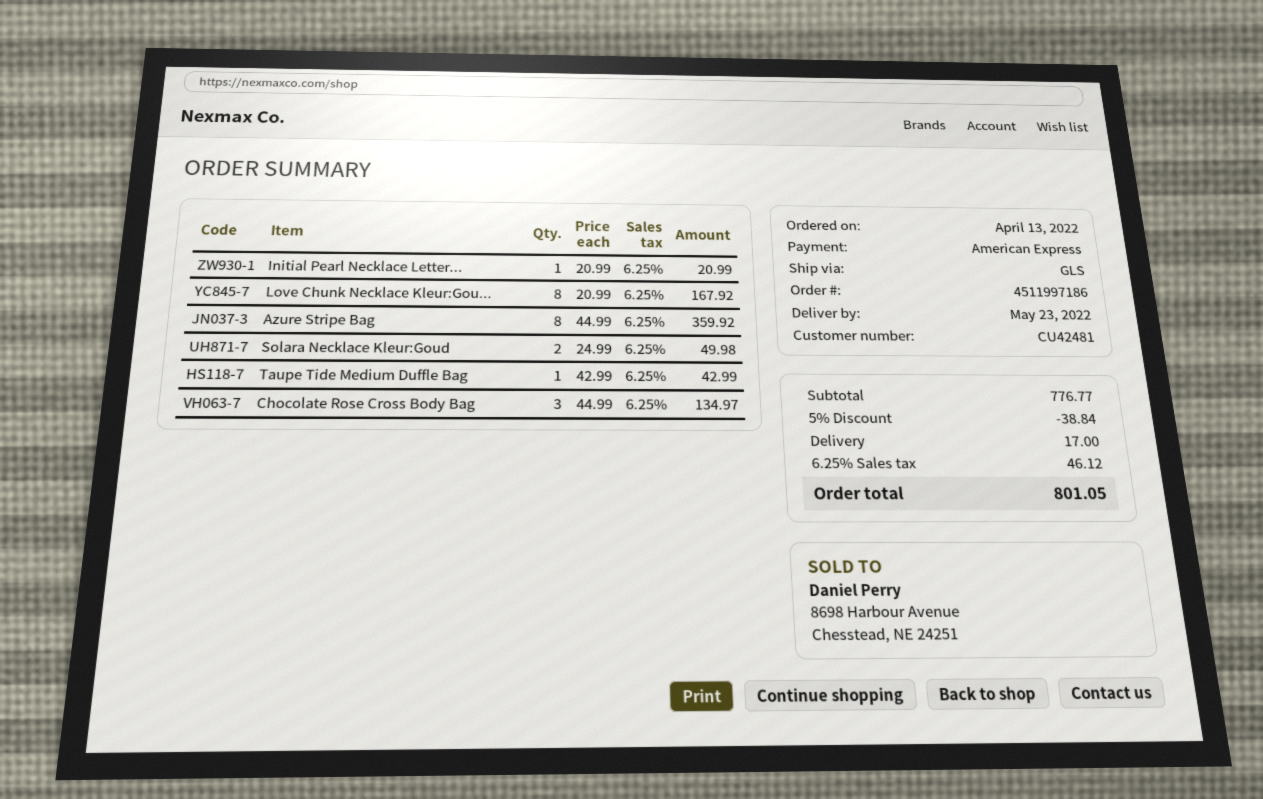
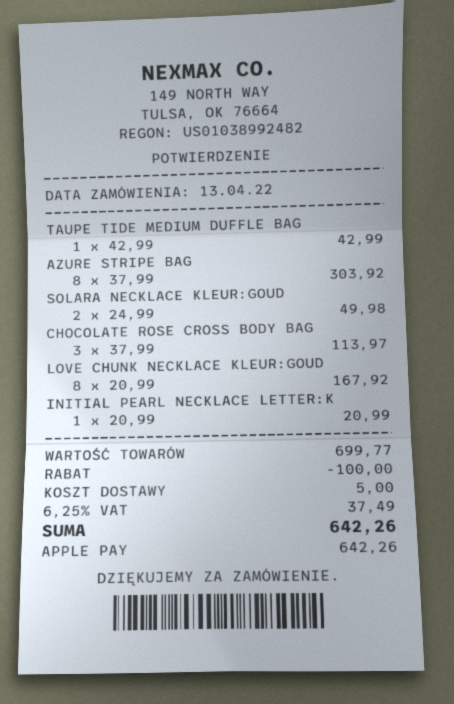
payment method: American Express -> Apple Pay
Azure Stripe Bag: 8 x 44.99 = 359.92 -> 8 x 37.99 = 303.92
Chocolate Rose Cross Body Bag: 3 x 44.99 = 134.97 -> 3 x 37.99 = 113.97
subtotal: 776.77 -> 699.77
discount: 38.84 -> 100.00
shipping: 17.00 -> 5.00
tax: 6.25% = 46.12 -> 6.25% = 37.49
total: 801.05 -> 642.26

